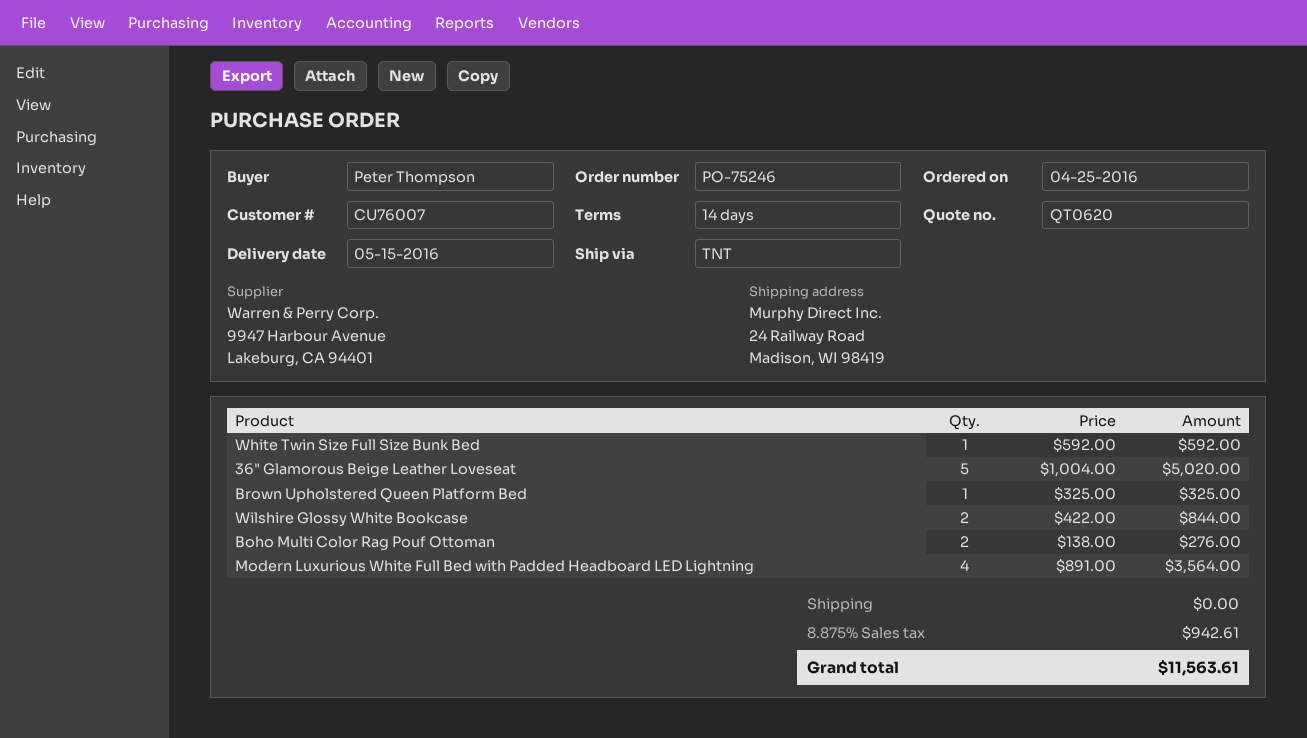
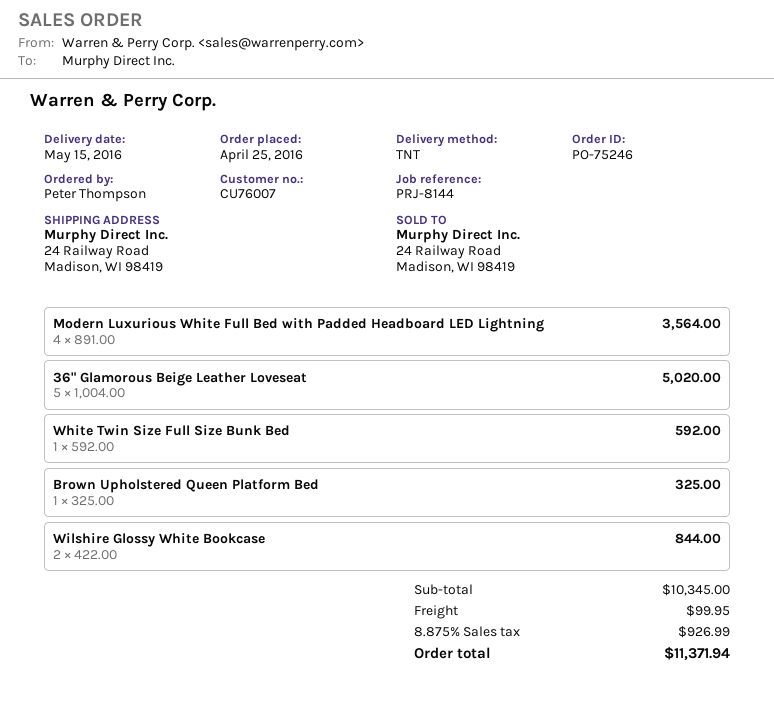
Boho Multi Color Rag Pouf Ottoman: 2 x 138.00 = 276.00 -> none
shipping: 0.00 -> 99.95
tax: 8.875% = 942.61 -> 8.875% = 926.99
total: 11563.61 -> 11371.94

